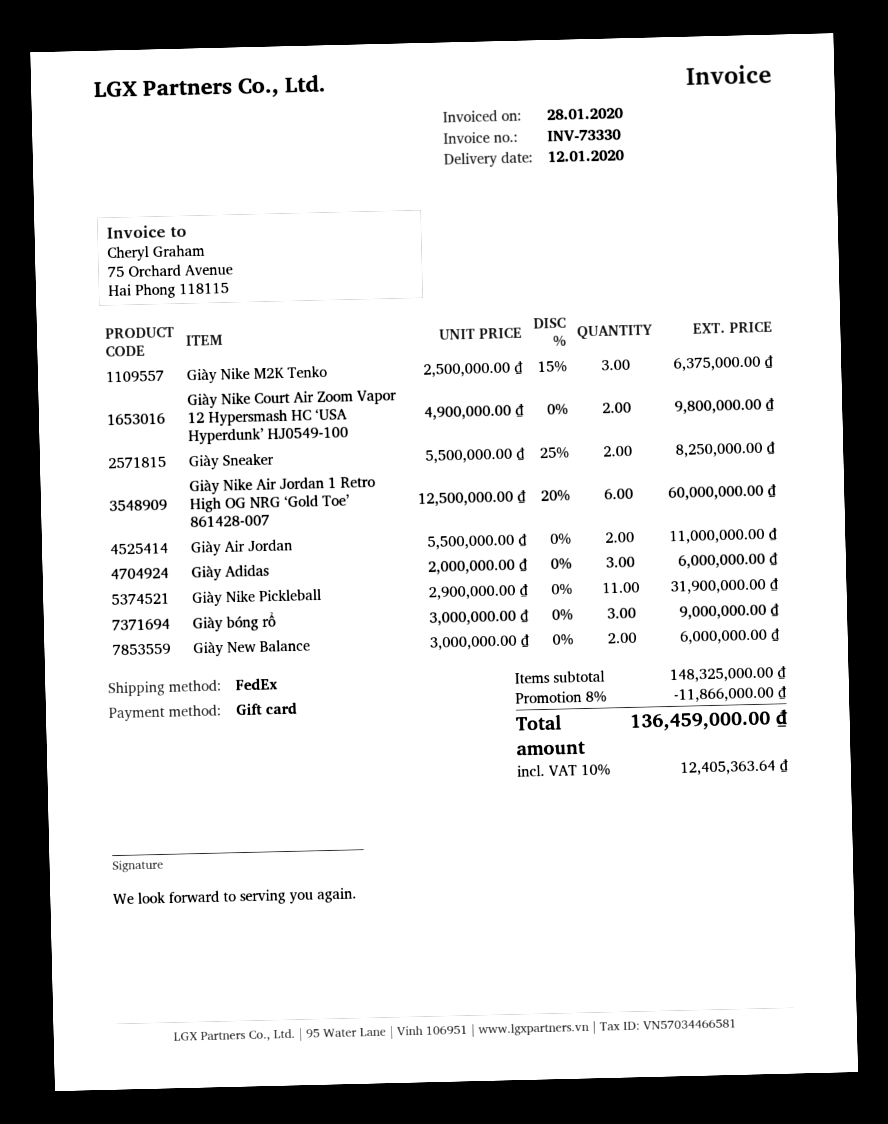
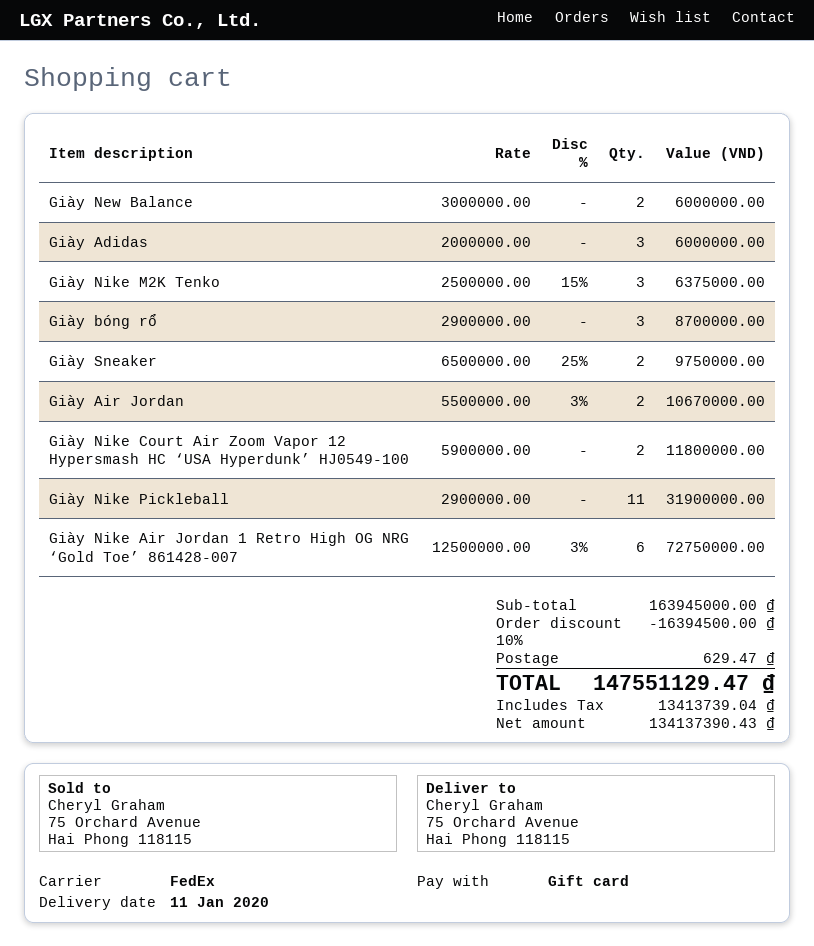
delivery date: 2020-01-12 -> 2020-01-11
Giày Nike Court Air Zoom Vapor 12 Hypersmash HC ‘USA Hyperdunk’ HJ0549-100: 2 x 4900000.00 = 9800000.00 -> 2 x 5900000.00 = 11800000.00
Giày Sneaker: 2 x 5500000.00 - 25% = 8250000.00 -> 2 x 6500000.00 - 25% = 9750000.00
Giày Nike Air Jordan 1 Retro High OG NRG ‘Gold Toe’ 861428-007: 6 x 12500000.00 - 20% = 60000000.00 -> 6 x 12500000.00 - 3% = 72750000.00
Giày Air Jordan: 2 x 5500000.00 = 11000000.00 -> 2 x 5500000.00 - 3% = 10670000.00
Giày bóng rổ: 3 x 3000000.00 = 9000000.00 -> 3 x 2900000.00 = 8700000.00
subtotal: 148325000.00 -> 163945000.00
discount: 8% = 11866000.00 -> 10% = 16394500.00
shipping: none -> 629.47
tax: 12405363.64 -> 13413739.04
total: 136459000.00 -> 147551129.47

